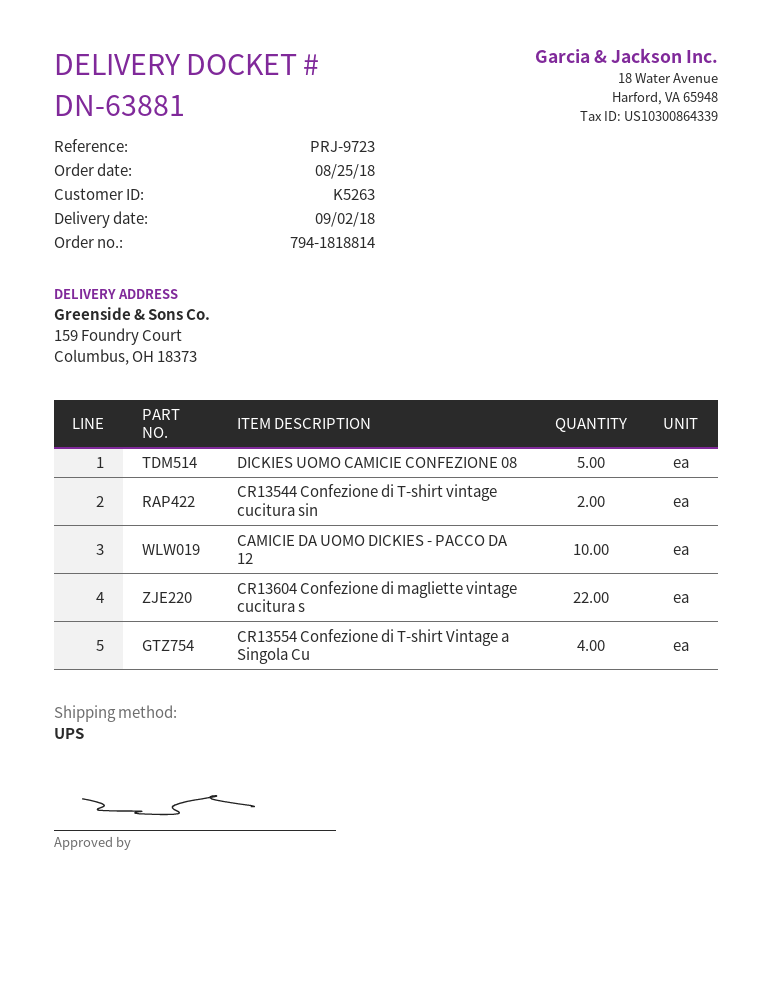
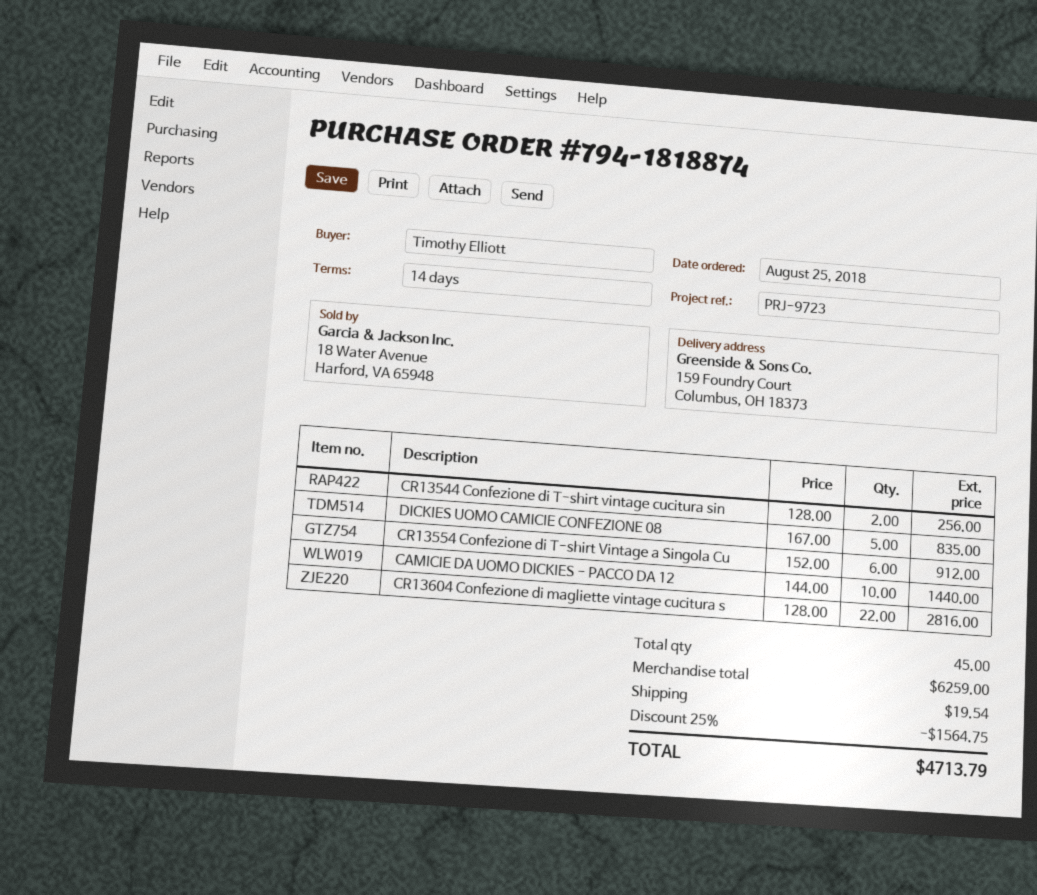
order number: 794-1818814 -> 794-1818874
CR13554 Confezione di T-shirt Vintage a Singola Cu: 4 -> 6

